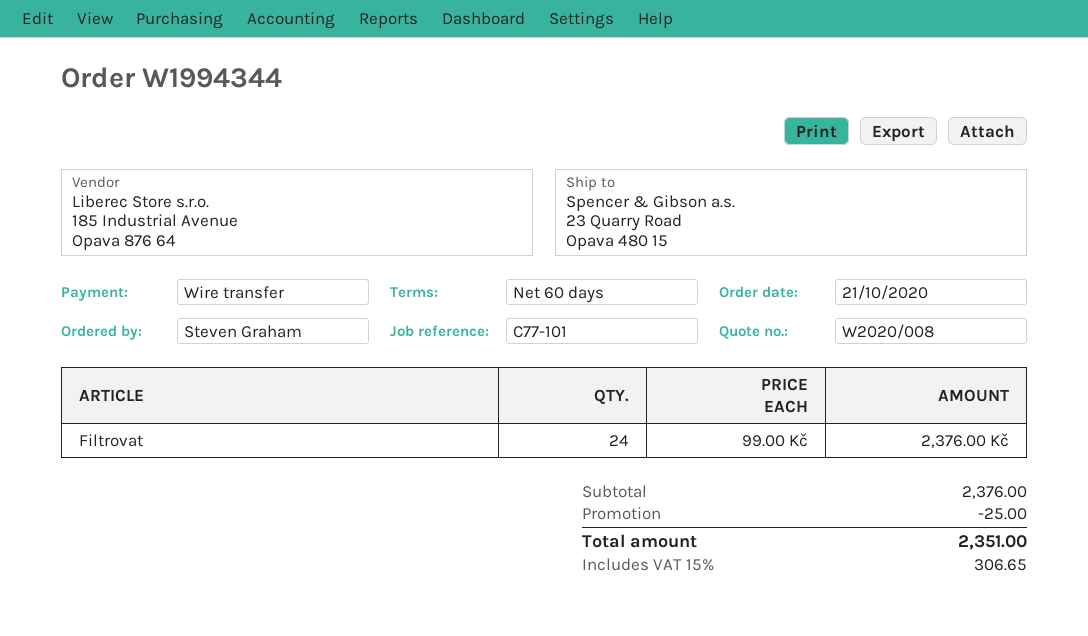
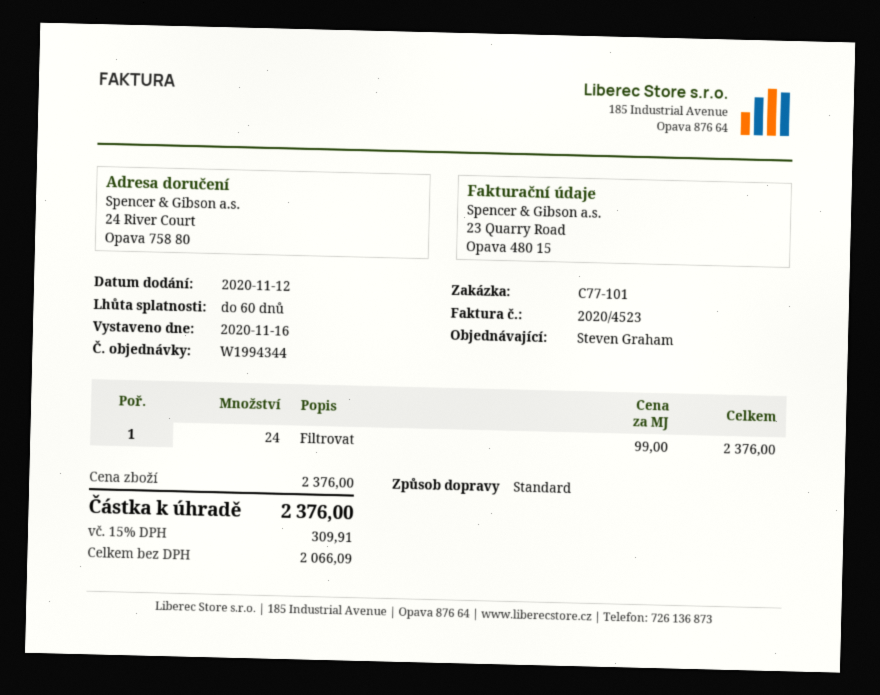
ship to: 23 Quarry Road, Opava 480 15 -> 24 River Court, Opava 758 80
discount: 25.00 -> none
tax: 15% = 306.65 -> 15% = 309.91
total: 2351.00 -> 2376.00

